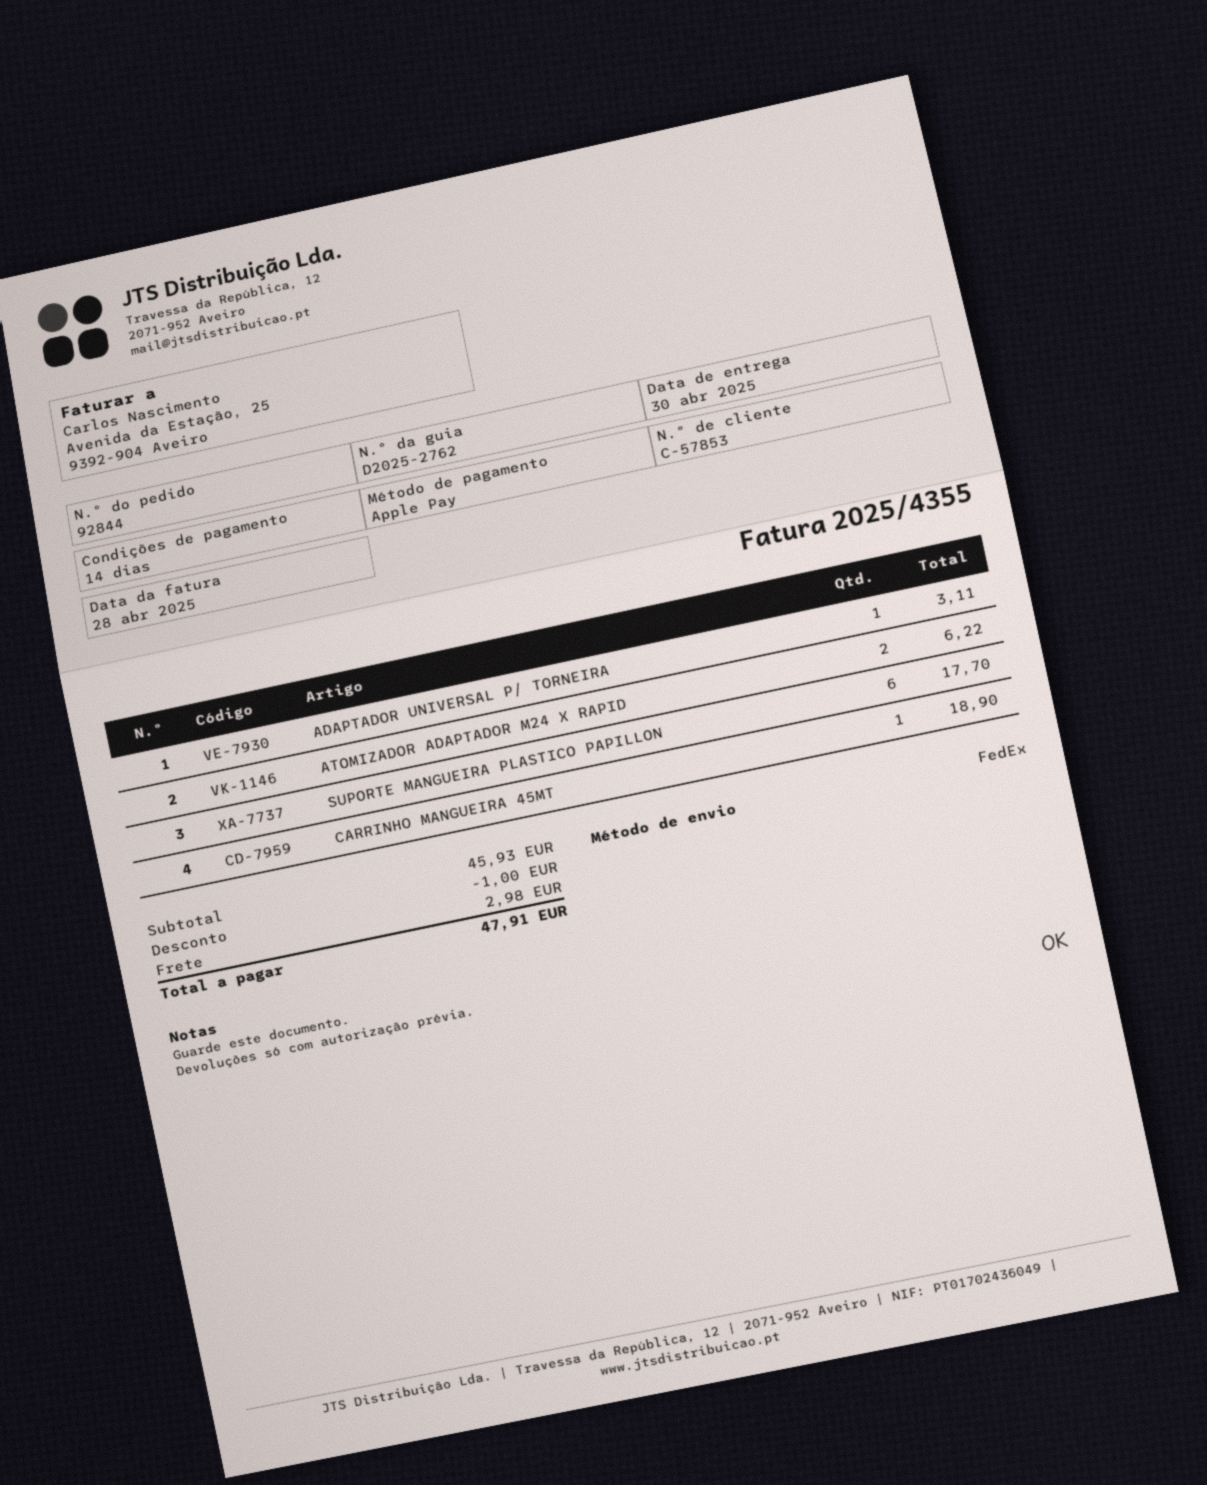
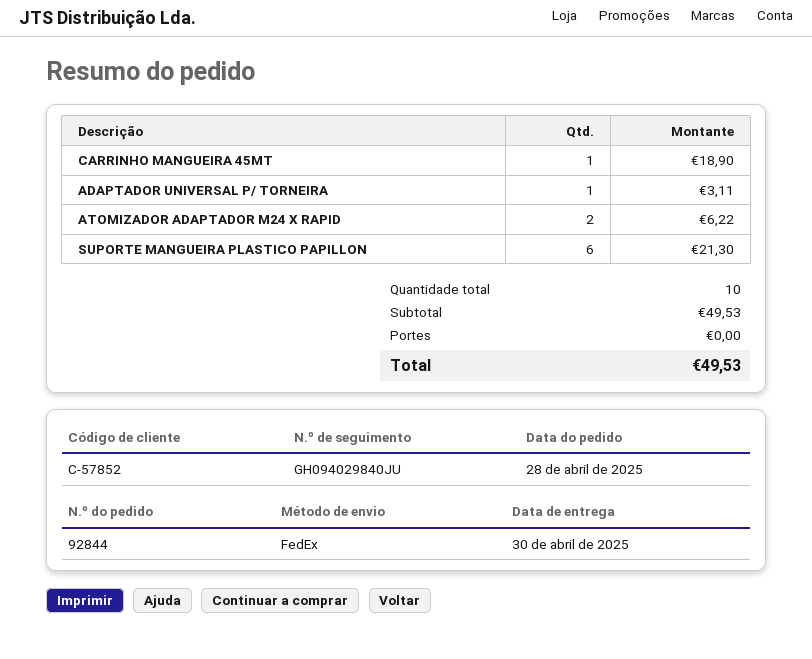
customer number: C-57853 -> C-57852
SUPORTE MANGUEIRA PLASTICO PAPILLON: 6 for 17.70 -> 6 for 21.30
subtotal: 45.93 -> 49.53
discount: 1.00 -> none
shipping: 2.98 -> 0.00
total: 47.91 -> 49.53

